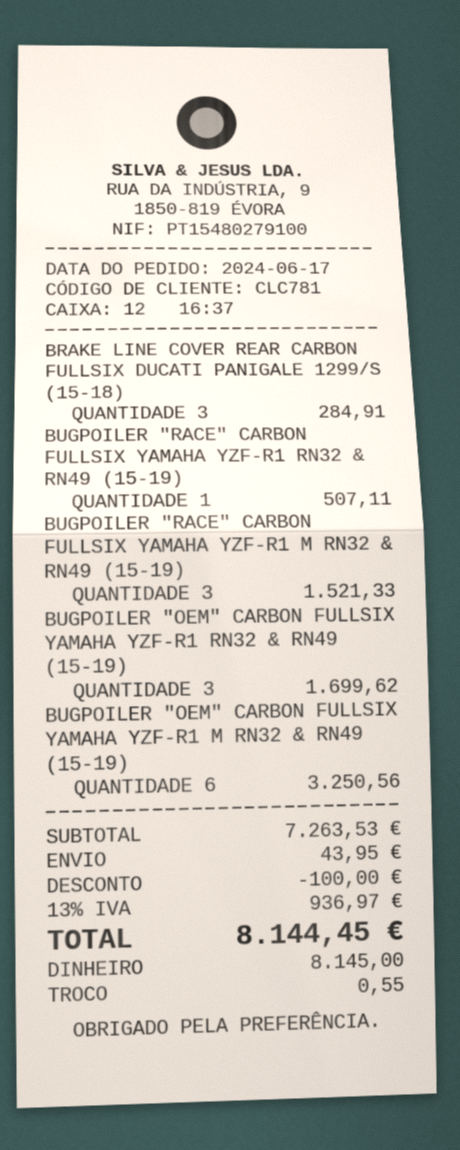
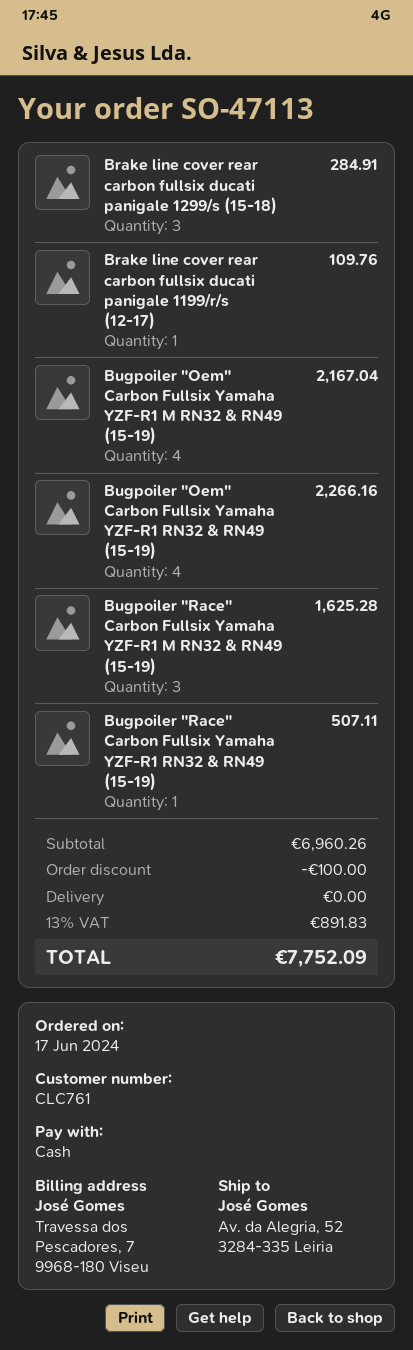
customer number: CLC781 -> CLC761
BUGPOILER "RACE" CARBON FULLSIX YAMAHA YZF-R1 M RN32 & RN49 (15-19): 3 for 1521.33 -> 3 for 1625.28
BUGPOILER "OEM" CARBON FULLSIX YAMAHA YZF-R1 RN32 & RN49 (15-19): 3 for 1699.62 -> 4 for 2266.16
BUGPOILER "OEM" CARBON FULLSIX YAMAHA YZF-R1 M RN32 & RN49 (15-19): 6 for 3250.56 -> 4 for 2167.04
Brake line cover rear carbon fullsix ducati panigale 1199/r/s (12-17): none -> 1 for 109.76
subtotal: 7263.53 -> 6960.26
shipping: 43.95 -> 0.00
tax: 13% = 936.97 -> 13% = 891.83
total: 8144.45 -> 7752.09

